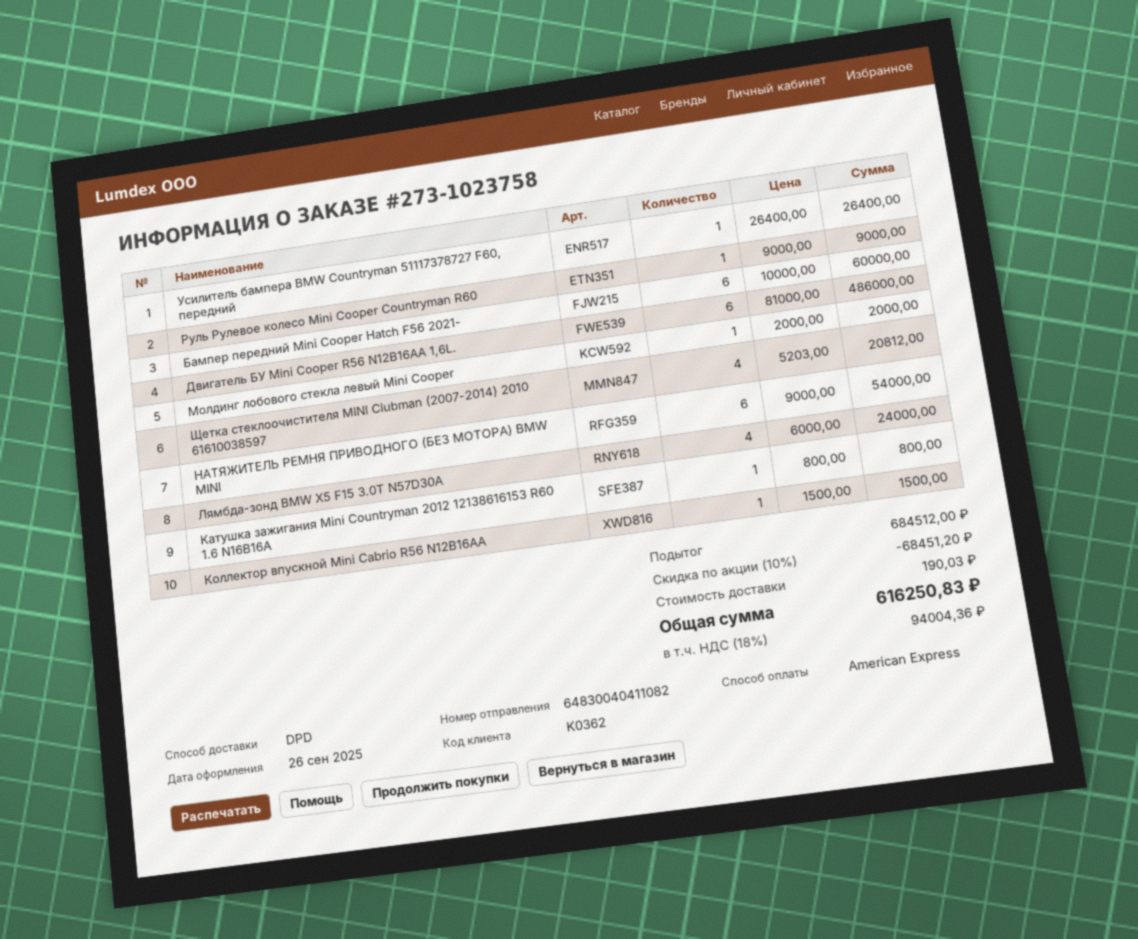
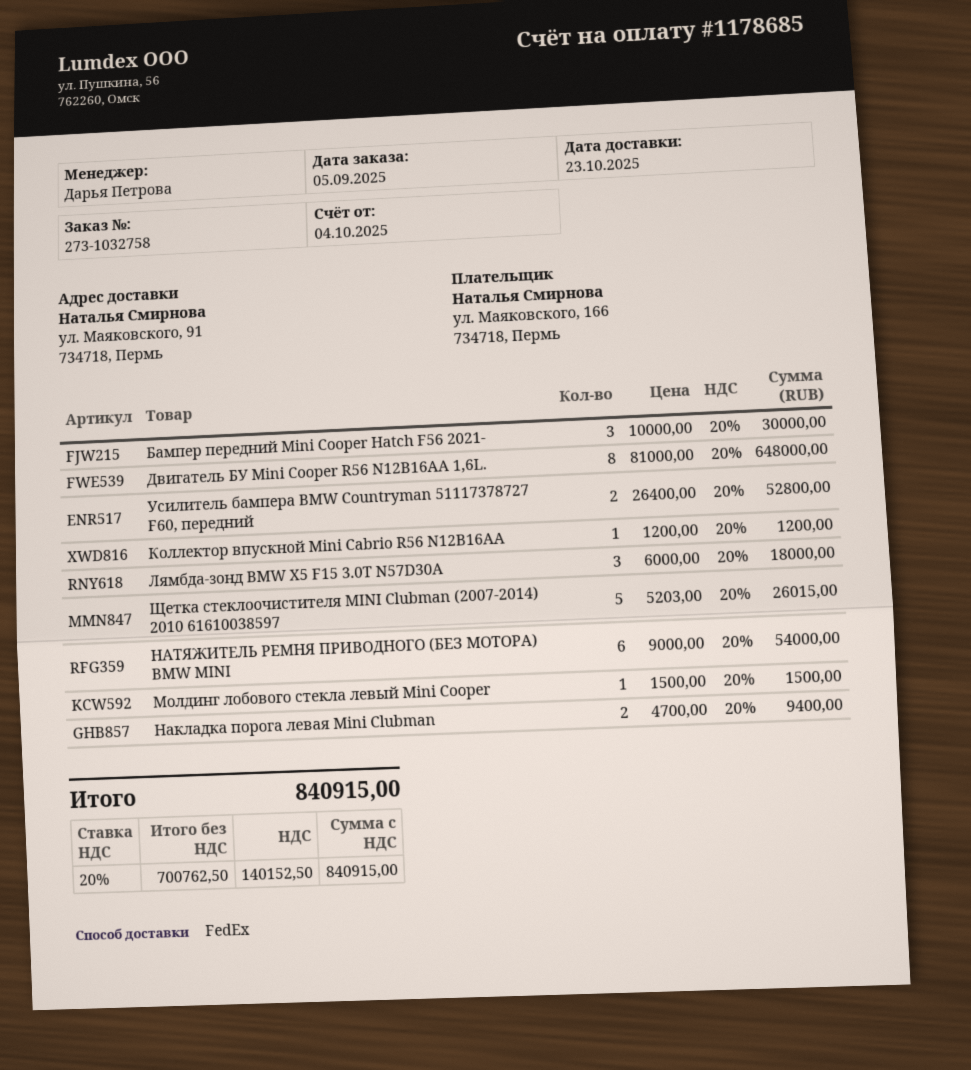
order number: 273-1023758 -> 273-1032758
order date: 2025-09-26 -> 2025-09-05
shipping method: DPD -> FedEx
Усилитель бампера BMW Countryman 51117378727 F60, передний: 1 x 26400.00 = 26400.00 -> 2 x 26400.00 = 52800.00
Руль Рулевое колесо Mini Cooper Countryman R60: 1 x 9000.00 = 9000.00 -> none
Бампер передний Mini Cooper Hatch F56 2021-: 6 x 10000.00 = 60000.00 -> 3 x 10000.00 = 30000.00
Двигатель БУ Mini Cooper R56 N12B16AA 1,6L.: 6 x 81000.00 = 486000.00 -> 8 x 81000.00 = 648000.00
Молдинг лобового стекла левый Mini Cooper: 1 x 2000.00 = 2000.00 -> 1 x 1500.00 = 1500.00
Щетка стеклоочистителя MINI Clubman (2007-2014) 2010 61610038597: 4 x 5203.00 = 20812.00 -> 5 x 5203.00 = 26015.00
Лямбда-зонд BMW X5 F15 3.0T N57D30A: 4 x 6000.00 = 24000.00 -> 3 x 6000.00 = 18000.00
Катушка зажигания Mini Countryman 2012 12138616153 R60 1.6 N16B16A: 1 x 800.00 = 800.00 -> none
Коллектор впускной Mini Cabrio R56 N12B16AA: 1 x 1500.00 = 1500.00 -> 1 x 1200.00 = 1200.00
Накладка порога левая Mini Clubman: none -> 2 x 4700.00 = 9400.00
discount: 10% = 68451.20 -> none
shipping: 190.03 -> none
tax: 18% = 94004.36 -> 20% = 140152.50
total: 616250.83 -> 840915.00

